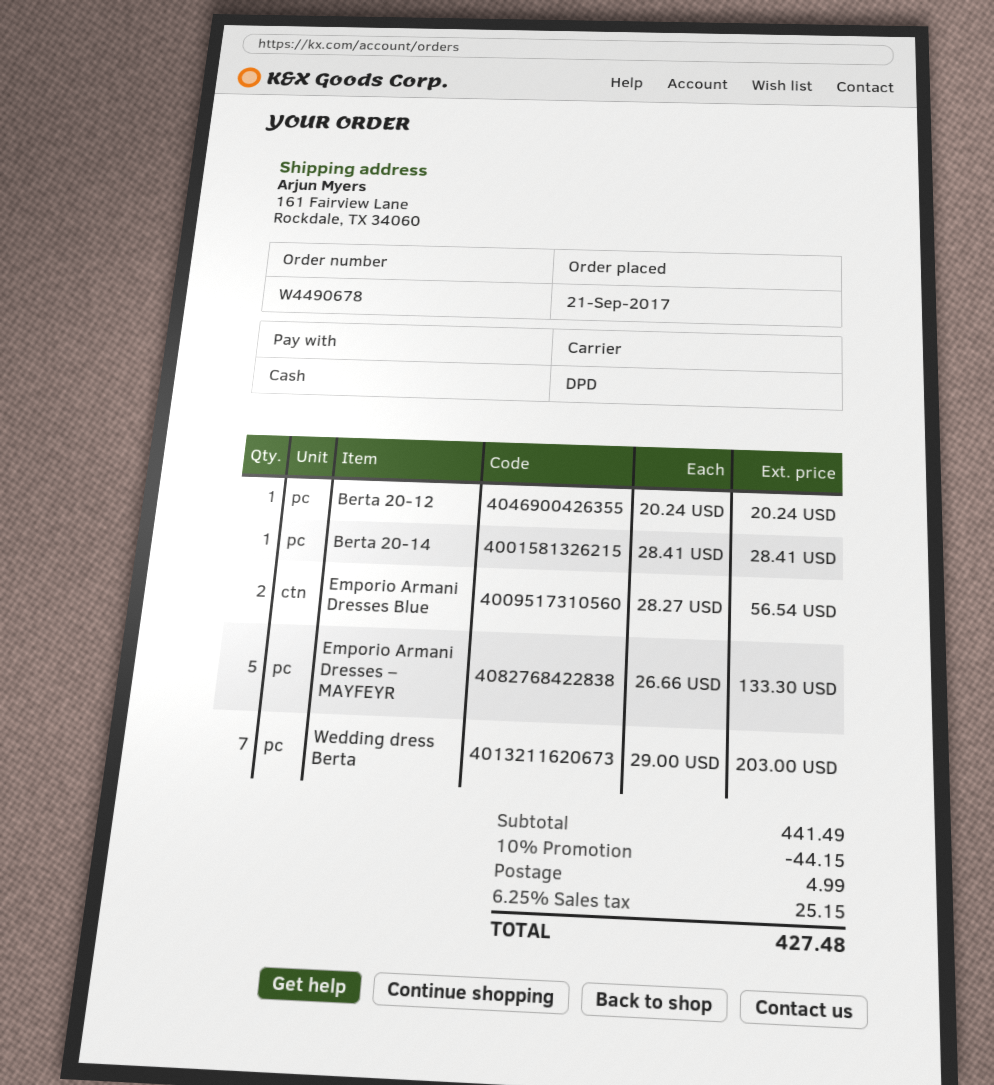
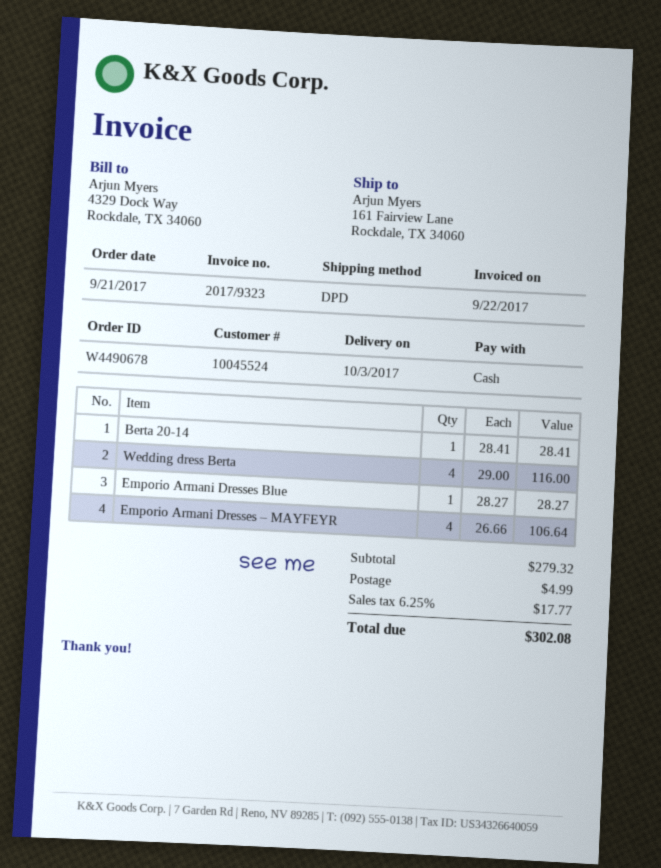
Berta 20-12: 1 x 20.24 = 20.24 -> none
Emporio Armani Dresses Blue: 2 x 28.27 = 56.54 -> 1 x 28.27 = 28.27
Emporio Armani Dresses – MAYFEYR: 5 x 26.66 = 133.30 -> 4 x 26.66 = 106.64
Wedding dress Berta: 7 x 29.00 = 203.00 -> 4 x 29.00 = 116.00
subtotal: 441.49 -> 279.32
discount: 10% = 44.15 -> none
tax: 6.25% = 25.15 -> 6.25% = 17.77
total: 427.48 -> 302.08

